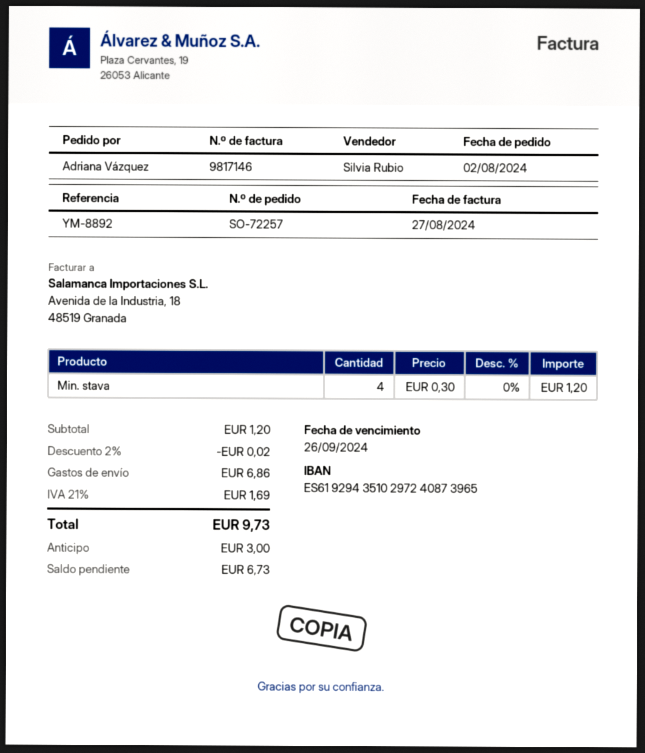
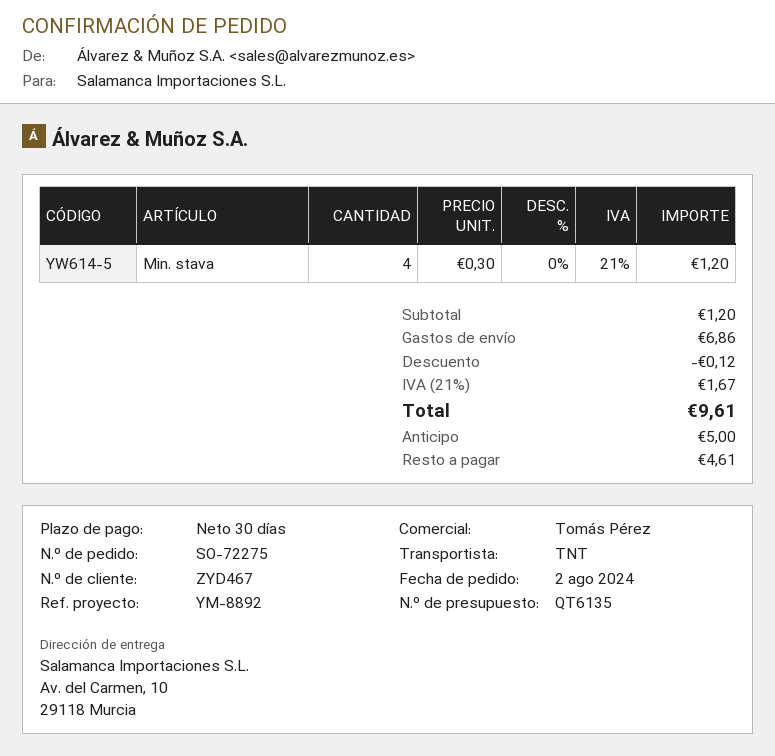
order number: SO-72257 -> SO-72275
sales rep: Silvia Rubio -> Tomás Pérez
discount: 0.02 -> 0.12
tax: 21% = 1.69 -> 21% = 1.67
total: 9.73 -> 9.61
deposit: 3.00 -> 5.00
balance: 6.73 -> 4.61

